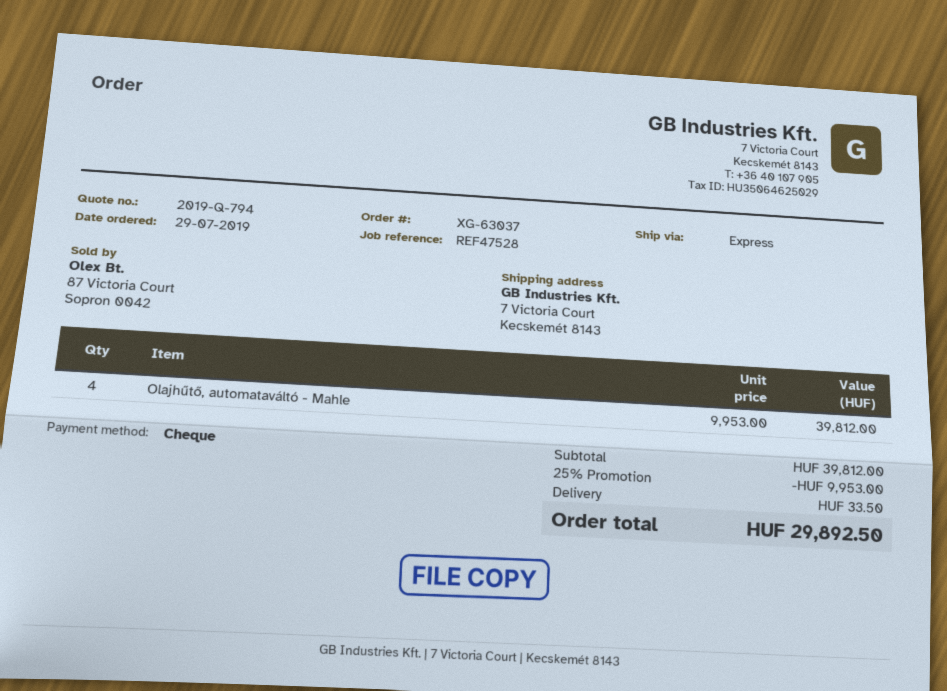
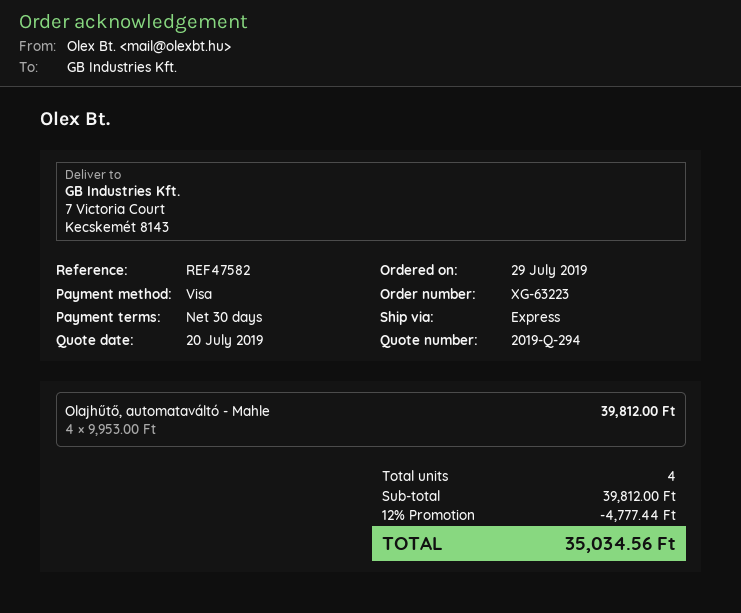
quote number: 2019-Q-794 -> 2019-Q-294
order number: XG-63037 -> XG-63223
reference: REF47528 -> REF47582
payment method: cheque -> Visa
discount: 25% = 9953.00 -> 12% = 4777.44
shipping: 33.50 -> none
total: 29892.50 -> 35034.56

